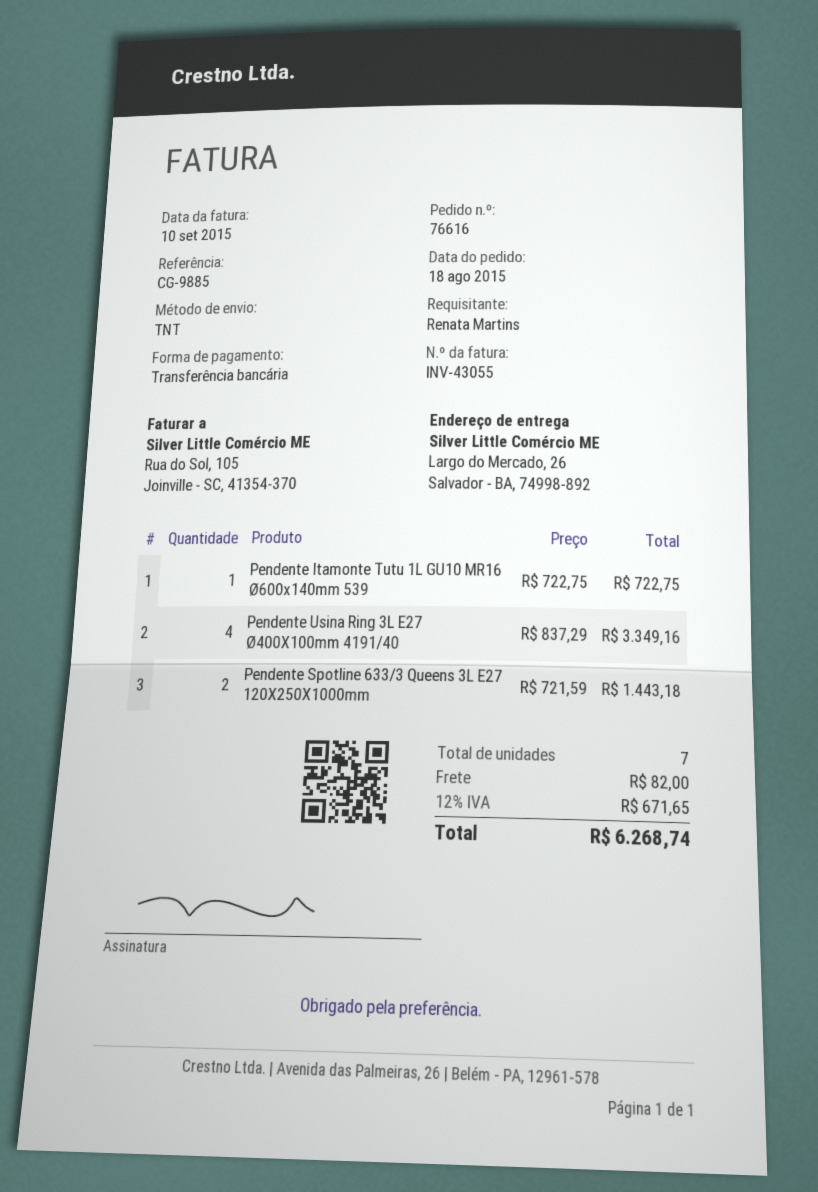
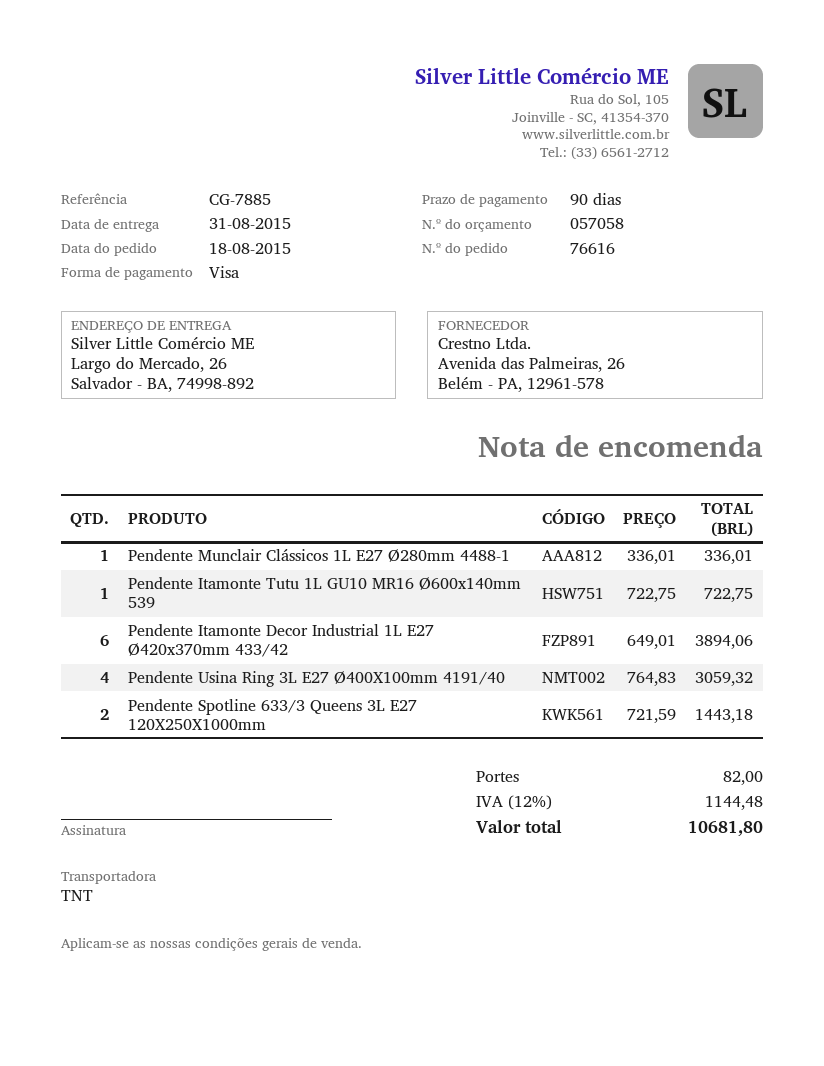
reference: CG-9885 -> CG-7885
payment method: bank transfer -> Visa
Pendente Usina Ring 3L E27 Ø400X100mm 4191/40: 4 x 837.29 = 3349.16 -> 4 x 764.83 = 3059.32
Pendente Munclair Clássicos 1L E27 Ø280mm 4488-1: none -> 1 x 336.01 = 336.01
Pendente Itamonte Decor Industrial 1L E27 Ø420x370mm 433/42: none -> 6 x 649.01 = 3894.06
tax: 12% = 671.65 -> 12% = 1144.48
total: 6268.74 -> 10681.80

